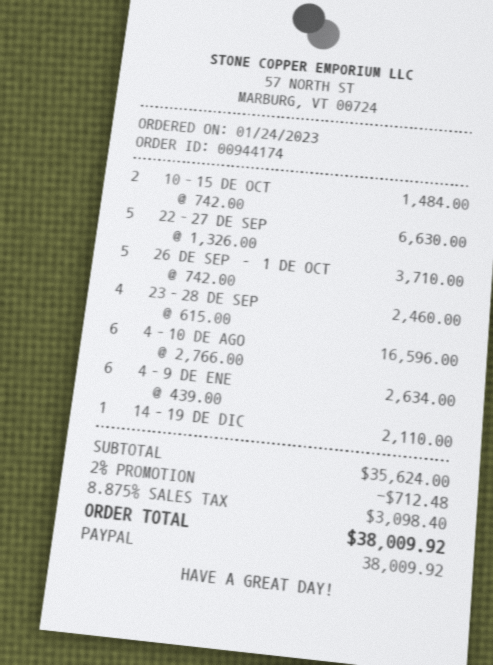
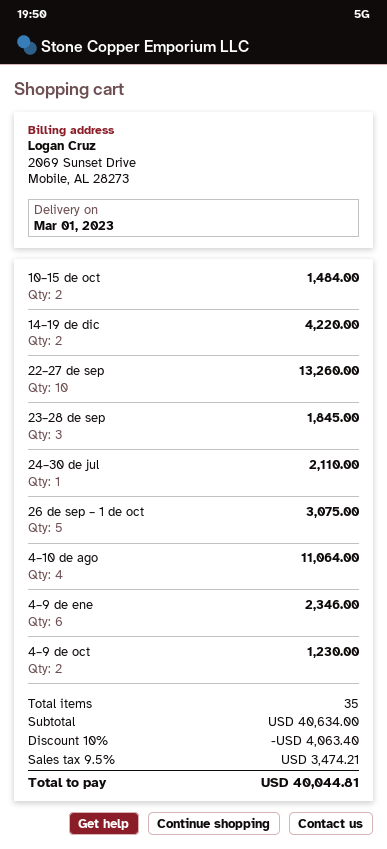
22–27 DE SEP: 5 for 6630.00 -> 10 for 13260.00
26 DE SEP – 1 DE OCT: 5 for 3710.00 -> 5 for 3075.00
23–28 DE SEP: 4 for 2460.00 -> 3 for 1845.00
4–10 DE AGO: 6 for 16596.00 -> 4 for 11064.00
4–9 DE ENE: 6 for 2634.00 -> 6 for 2346.00
14–19 DE DIC: 1 for 2110.00 -> 2 for 4220.00
24–30 de jul: none -> 1 for 2110.00
4–9 de oct: none -> 2 for 1230.00
subtotal: 35624.00 -> 40634.00
discount: 2% = 712.48 -> 10% = 4063.40
tax: 8.875% = 3098.40 -> 9.5% = 3474.21
total: 38009.92 -> 40044.81

